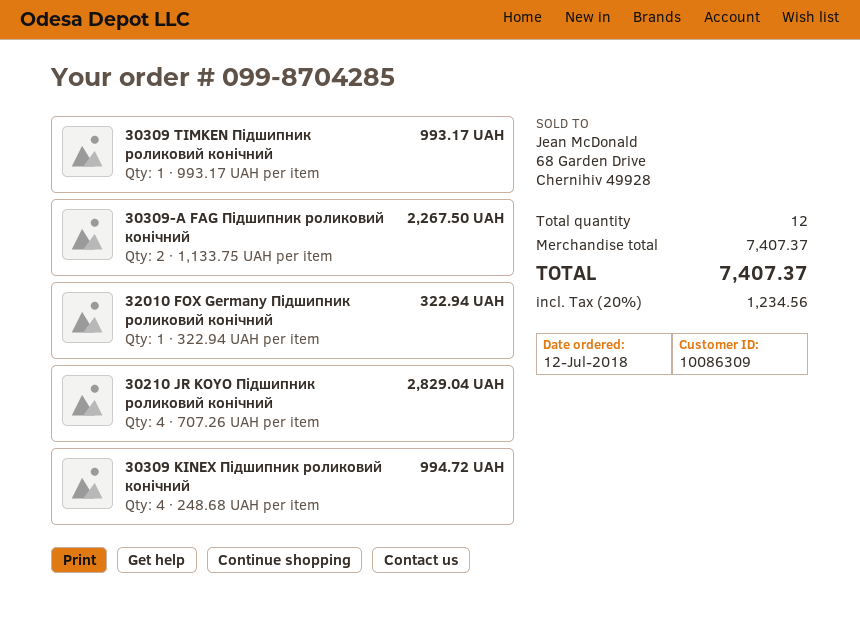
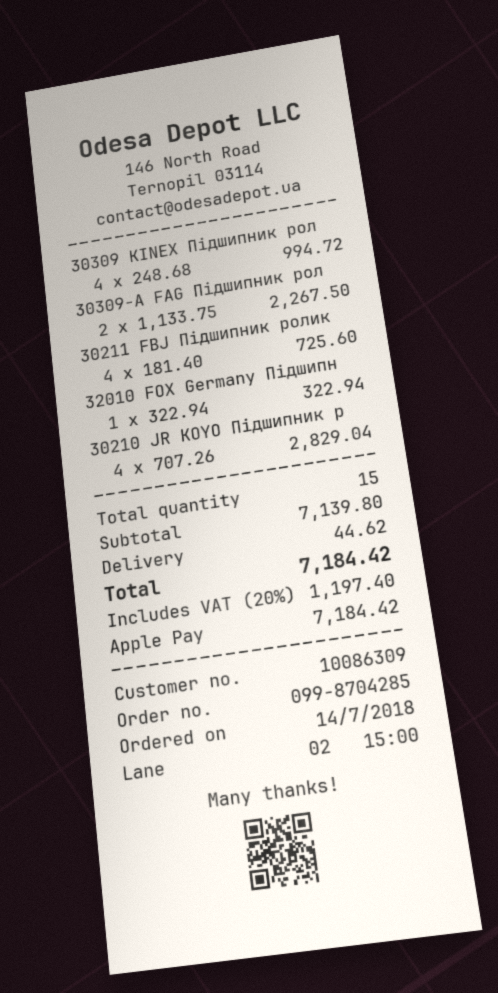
order date: 2018-07-12 -> 2018-07-14
30309 TIMKEN Підшипник роликовий конічний: 1 x 993.17 = 993.17 -> none
30211 FBJ Підшипник ролик: none -> 4 x 181.40 = 725.60
total quantity: 12 -> 15
subtotal: 7407.37 -> 7139.80
shipping: none -> 44.62
tax: 20% = 1234.56 -> 20% = 1197.40
total: 7407.37 -> 7184.42

